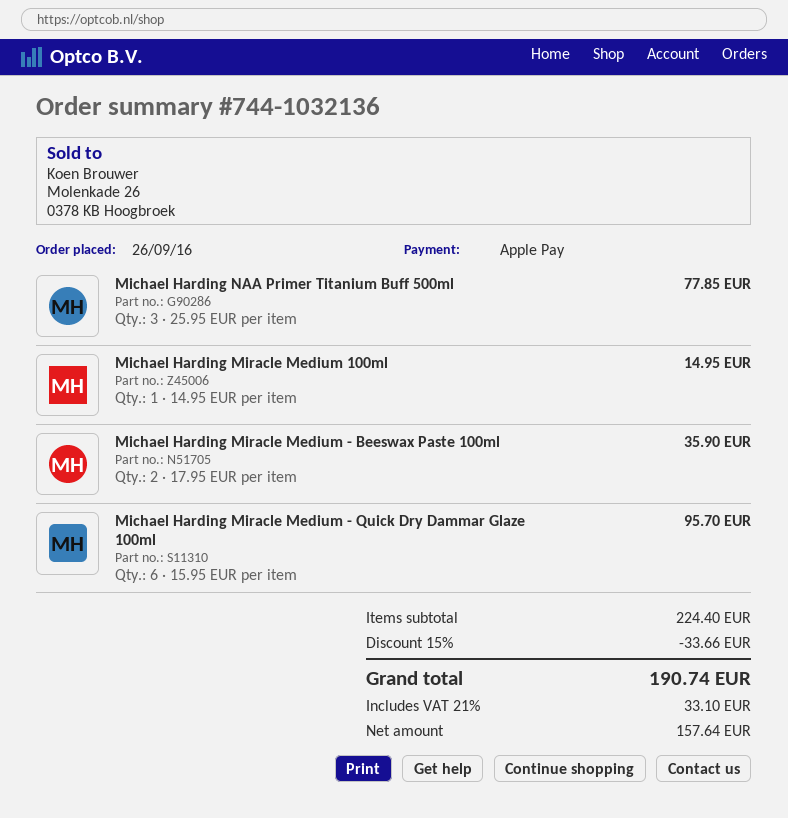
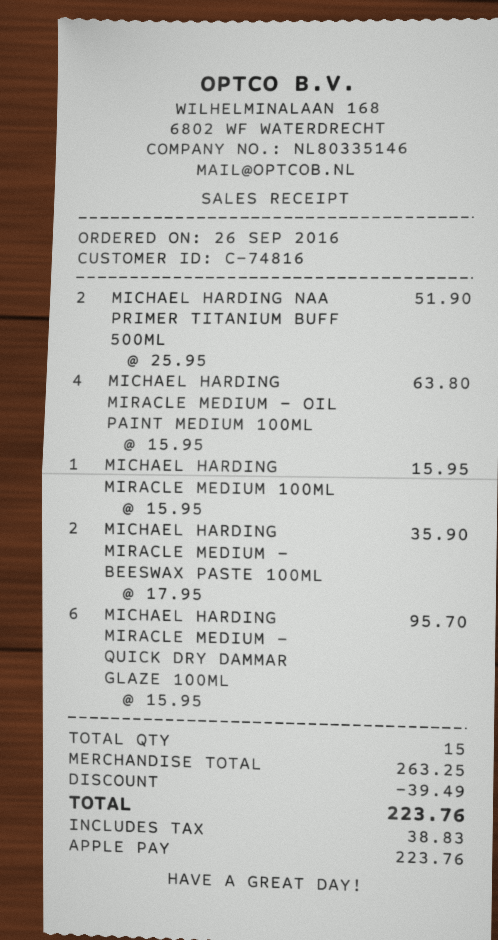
Michael Harding NAA Primer Titanium Buff 500ml: 3 x 25.95 = 77.85 -> 2 x 25.95 = 51.90
Michael Harding Miracle Medium 100ml: 1 x 14.95 = 14.95 -> 1 x 15.95 = 15.95
MICHAEL HARDING MIRACLE MEDIUM - OIL PAINT MEDIUM 100ML: none -> 4 x 15.95 = 63.80
subtotal: 224.40 -> 263.25
discount: 33.66 -> 39.49
tax: 33.10 -> 38.83
total: 190.74 -> 223.76

